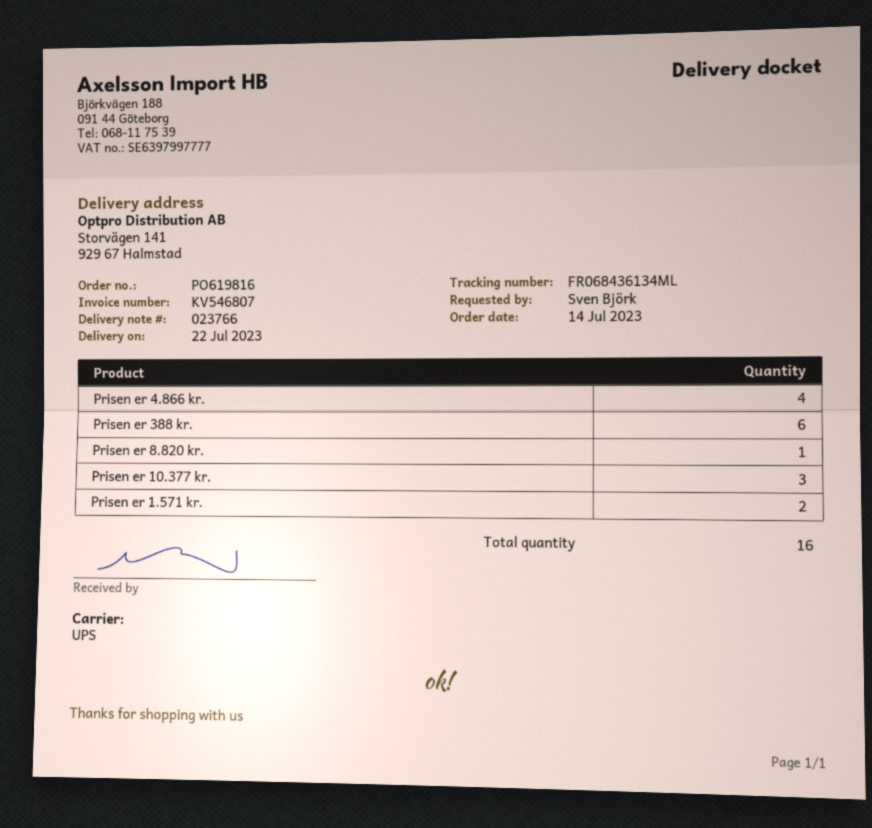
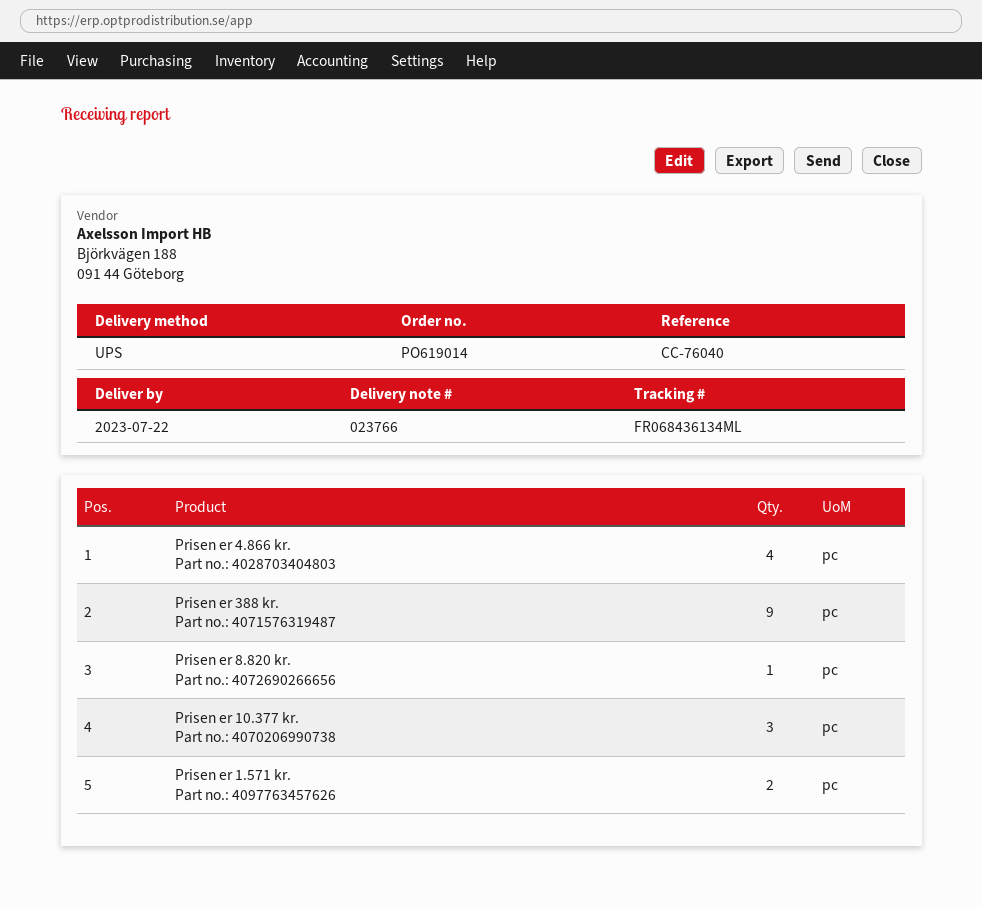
order number: PO619816 -> PO619014
Prisen er 388 kr.: 6 -> 9

